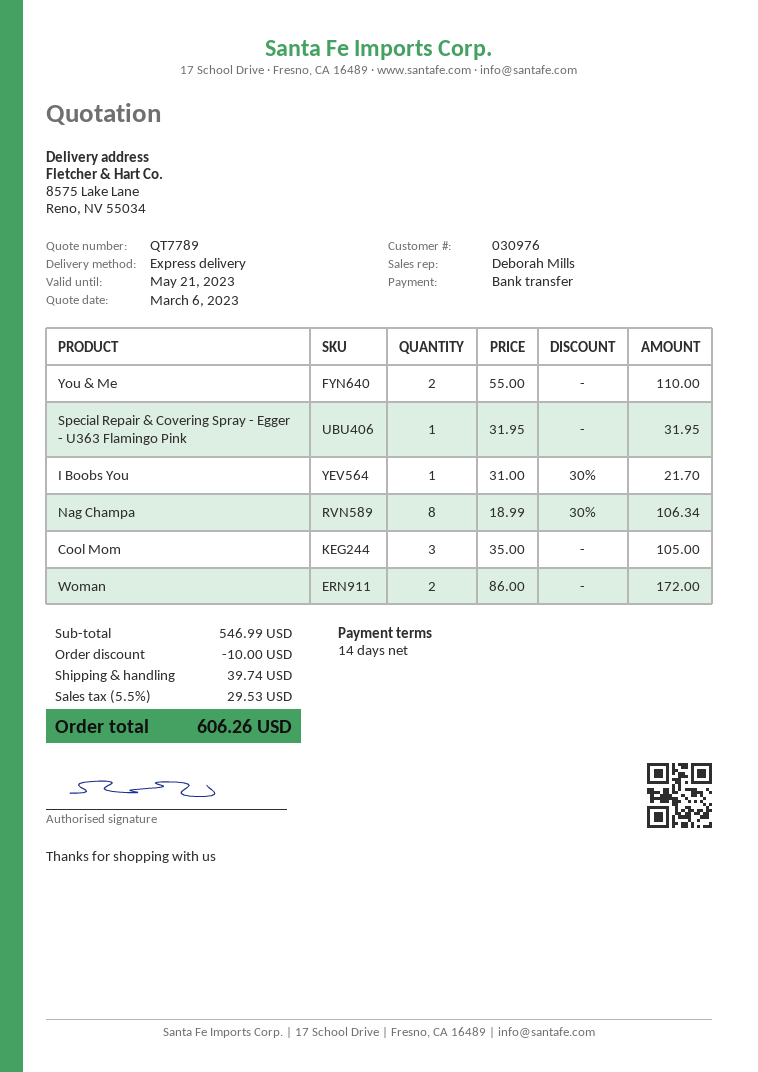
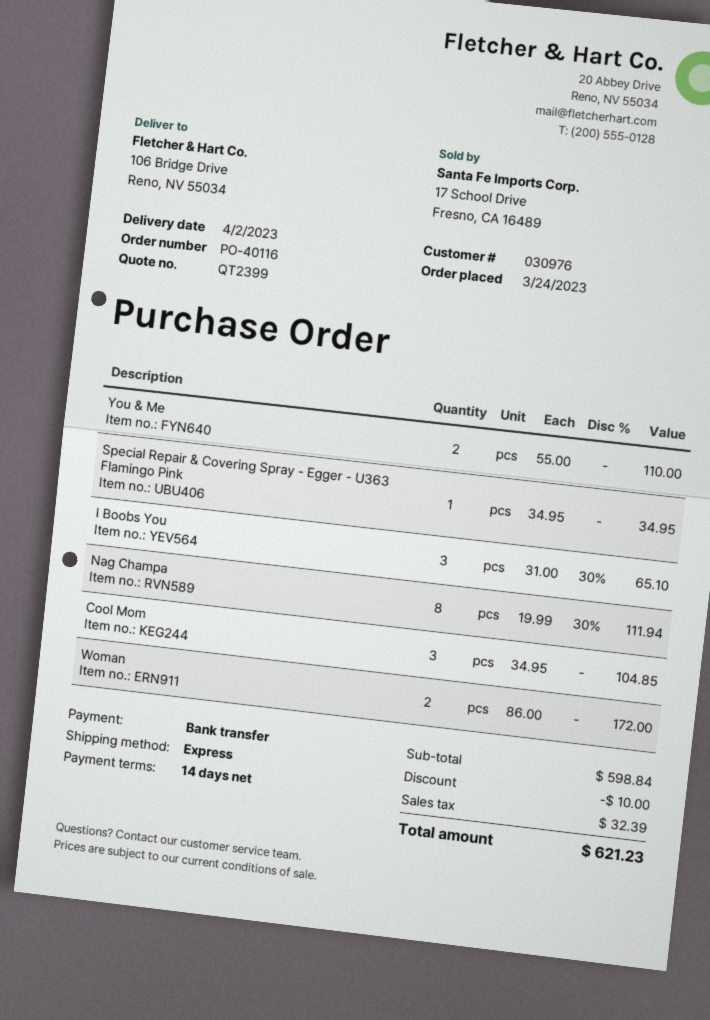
quote number: QT7789 -> QT2399
ship to: 8575 Lake Lane, Reno, NV 55034 -> 106 Bridge Drive, Reno, NV 55034
Special Repair & Covering Spray - Egger - U363 Flamingo Pink: 1 x 31.95 = 31.95 -> 1 x 34.95 = 34.95
I Boobs You: 1 x 31.00 - 30% = 21.70 -> 3 x 31.00 - 30% = 65.10
Nag Champa: 8 x 18.99 - 30% = 106.34 -> 8 x 19.99 - 30% = 111.94
Cool Mom: 3 x 35.00 = 105.00 -> 3 x 34.95 = 104.85
subtotal: 546.99 -> 598.84
shipping: 39.74 -> none
tax: 29.53 -> 32.39
total: 606.26 -> 621.23

